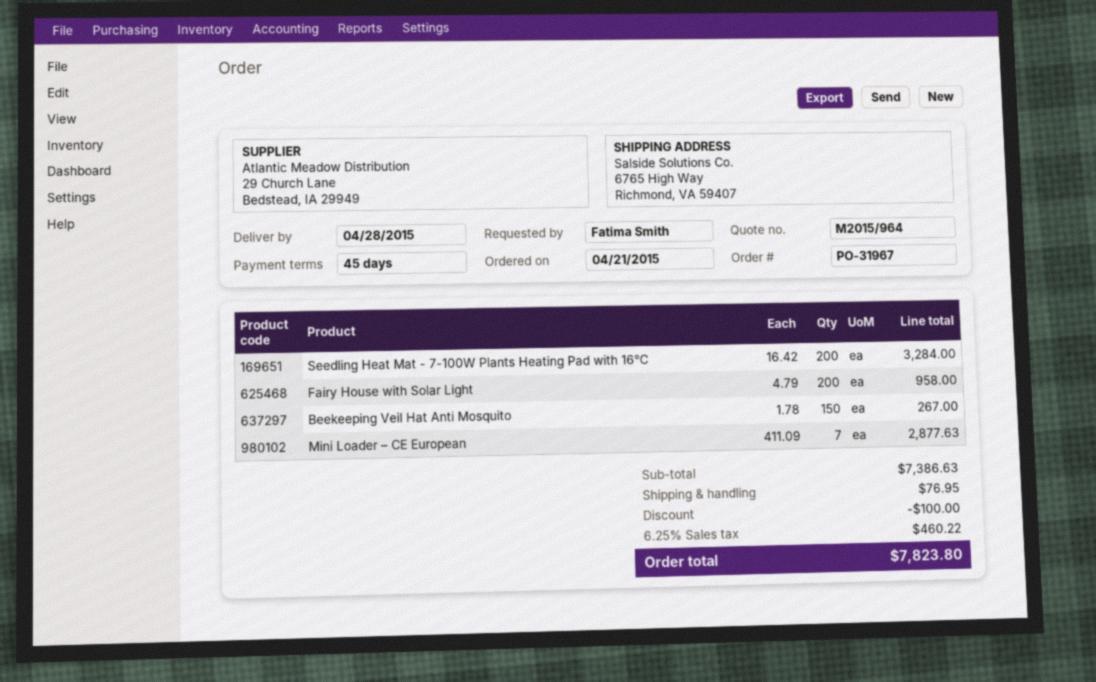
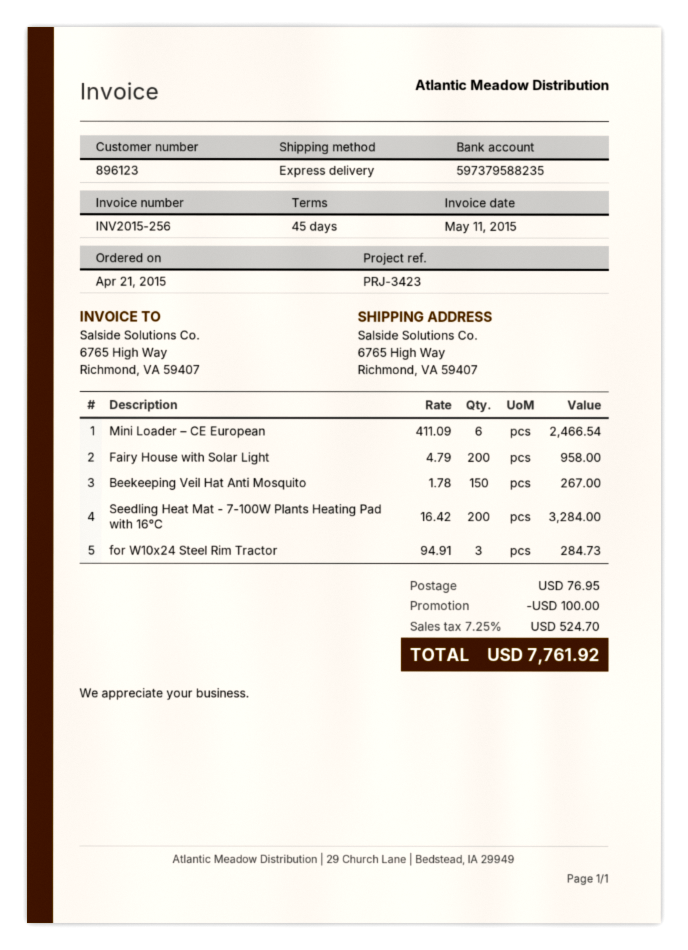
Mini Loader – CE European: 7 x 411.09 = 2877.63 -> 6 x 411.09 = 2466.54
for W10x24 Steel Rim Tractor: none -> 3 x 94.91 = 284.73
tax: 6.25% = 460.22 -> 7.25% = 524.70
total: 7823.80 -> 7761.92

